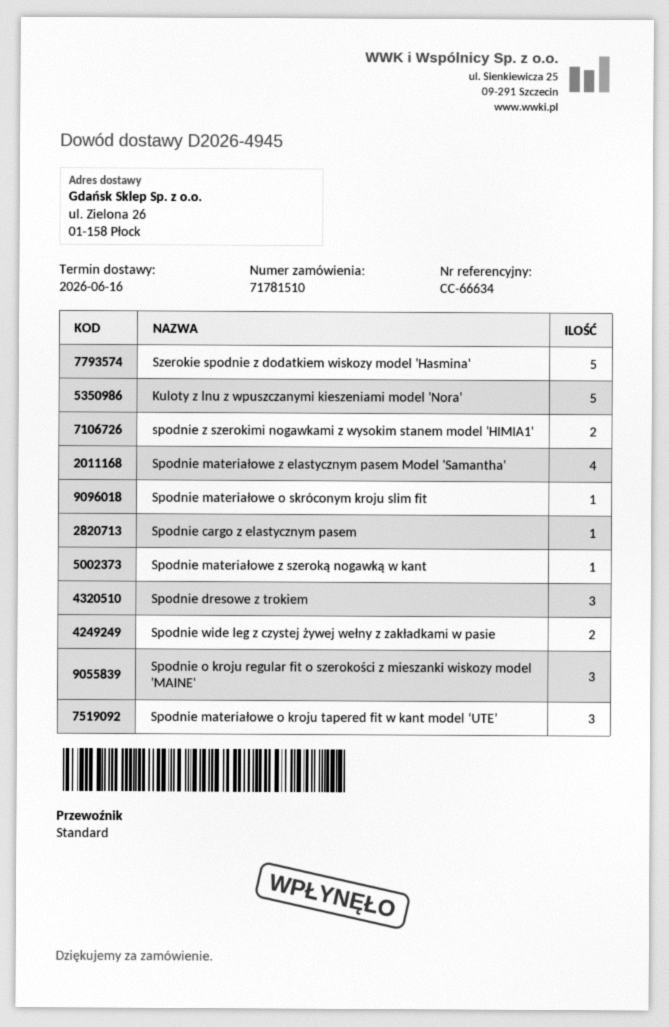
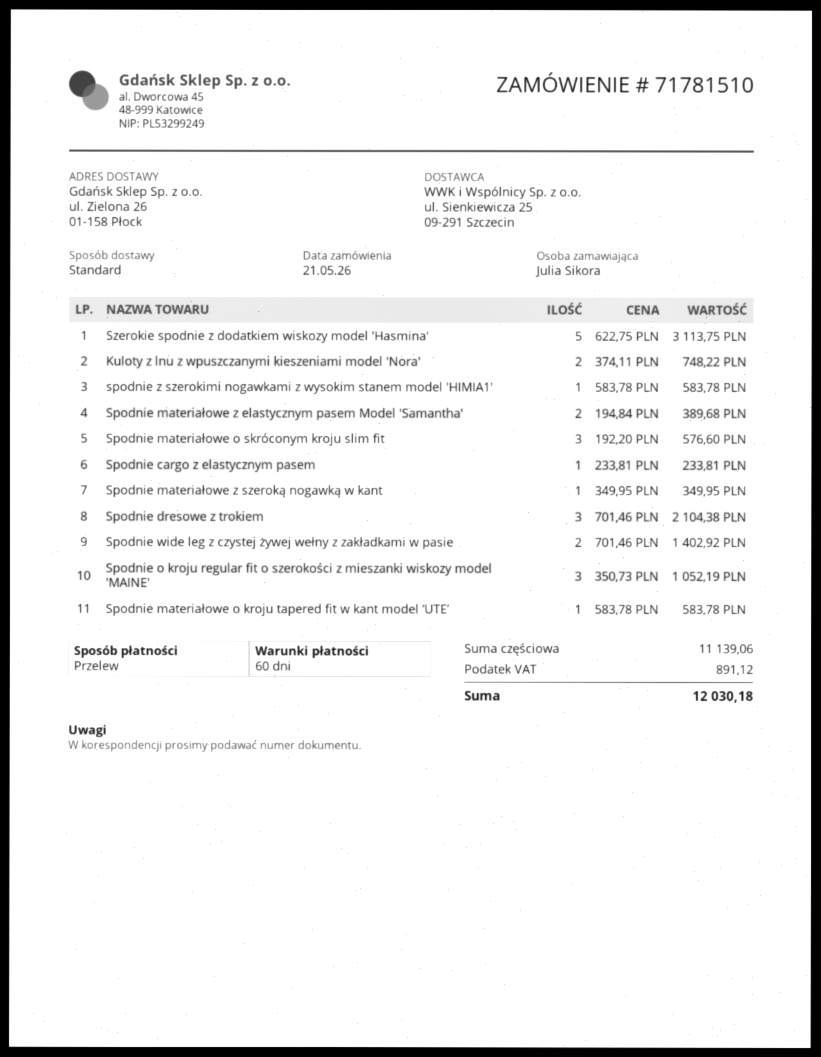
Kuloty z lnu z wpuszczanymi kieszeniami model 'Nora': 5 -> 2
spodnie z szerokimi nogawkami z wysokim stanem model 'HIMIA1': 2 -> 1
Spodnie materiałowe z elastycznym pasem Model 'Samantha': 4 -> 2
Spodnie materiałowe o skróconym kroju slim fit: 1 -> 3
Spodnie materiałowe o kroju tapered fit w kant model ‘UTE’: 3 -> 1

